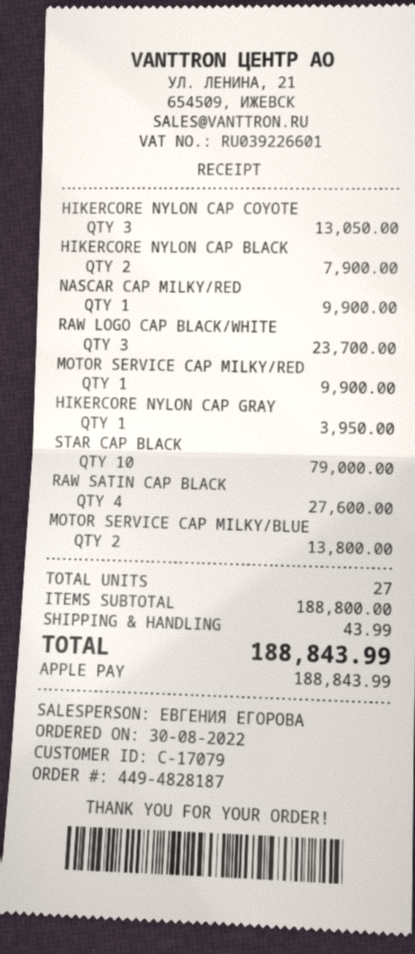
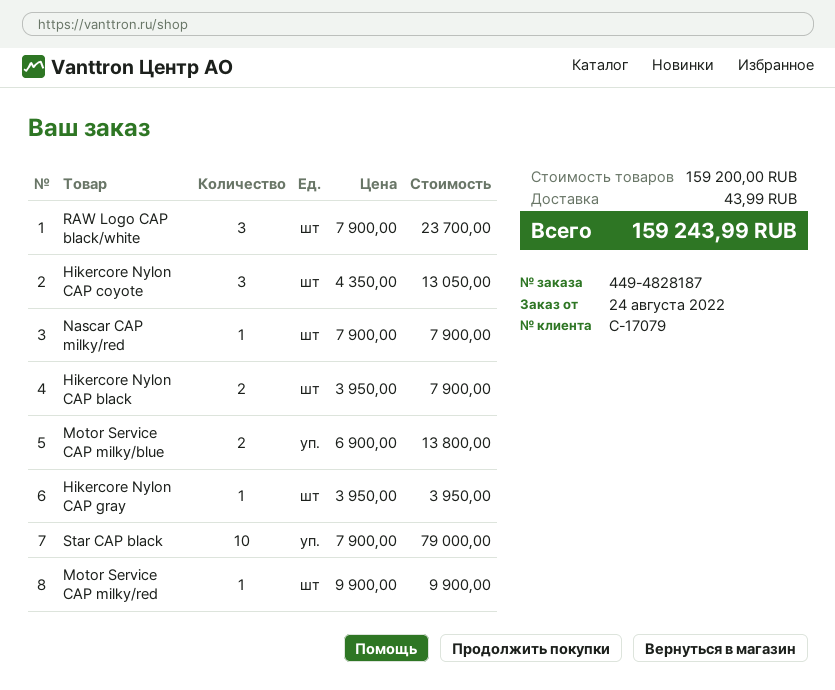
order date: 2022-08-30 -> 2022-08-24
NASCAR CAP MILKY/RED: 1 for 9900.00 -> 1 for 7900.00
RAW SATIN CAP BLACK: 4 for 27600.00 -> none
subtotal: 188800.00 -> 159200.00
total: 188843.99 -> 159243.99

